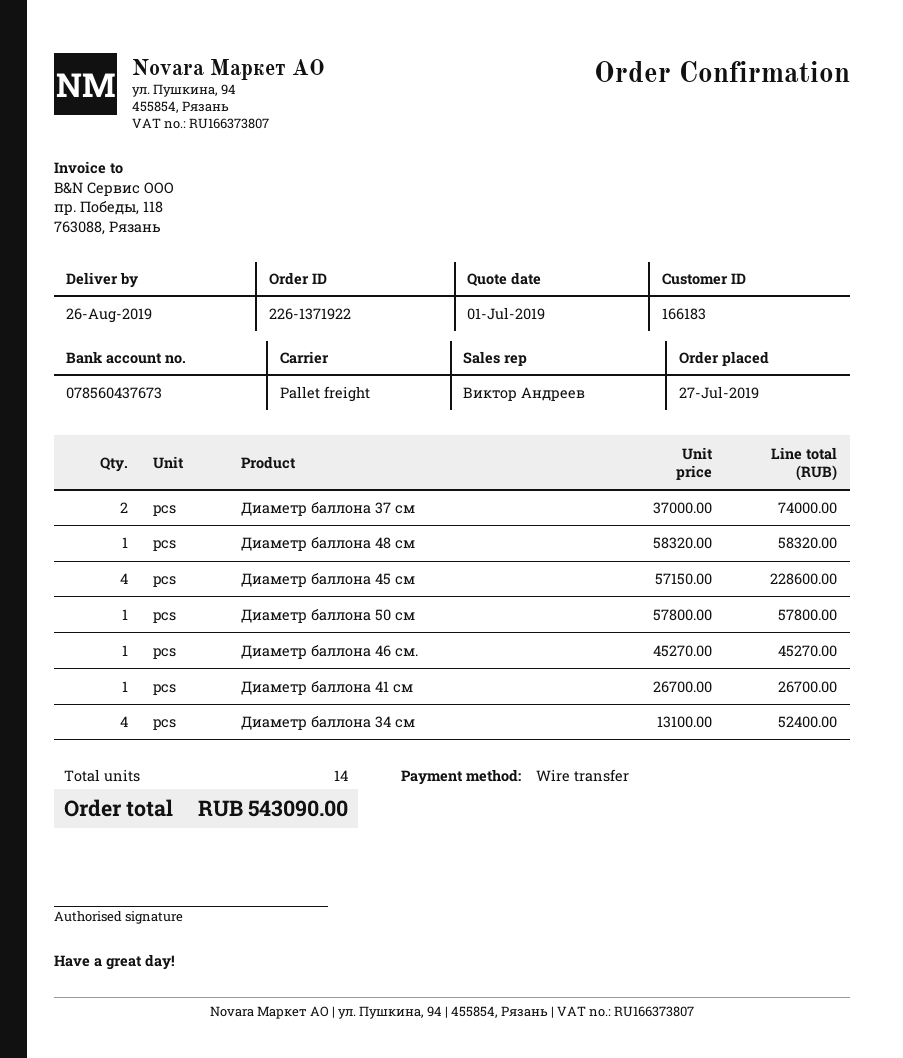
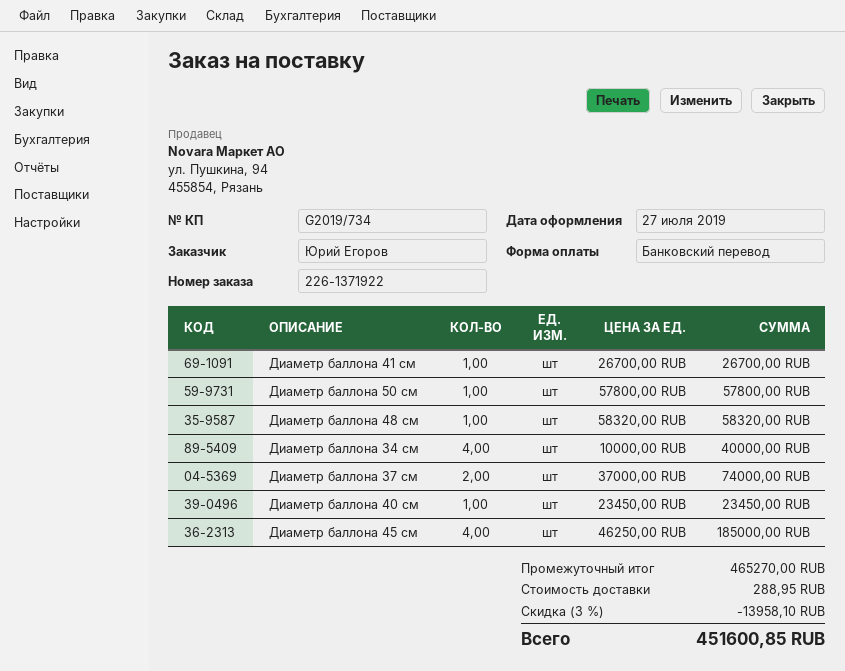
Диаметр баллона 45 см: 4 x 57150.00 = 228600.00 -> 4 x 46250.00 = 185000.00
Диаметр баллона 46 см.: 1 x 45270.00 = 45270.00 -> none
Диаметр баллона 34 см: 4 x 13100.00 = 52400.00 -> 4 x 10000.00 = 40000.00
Диаметр баллона 40 см: none -> 1 x 23450.00 = 23450.00
discount: none -> 3% = 13958.10
shipping: none -> 288.95
total: 543090.00 -> 451600.85

